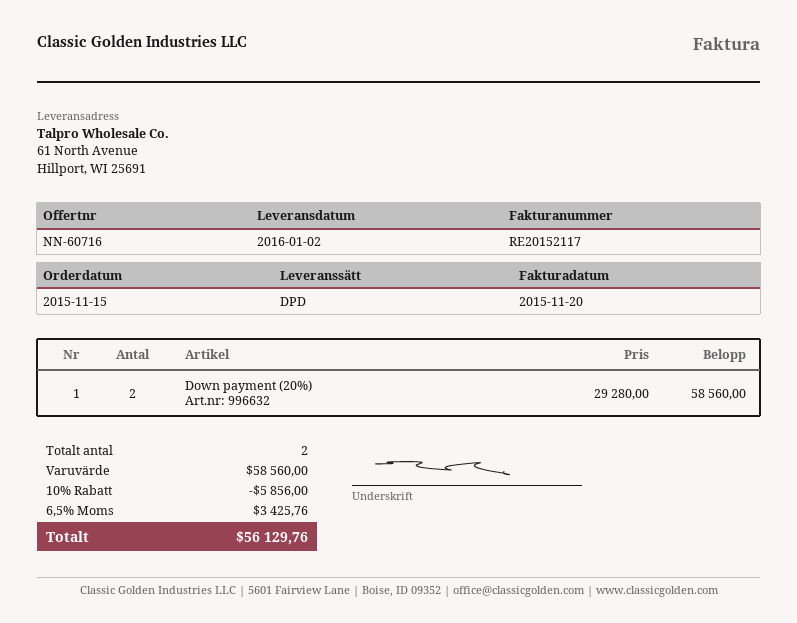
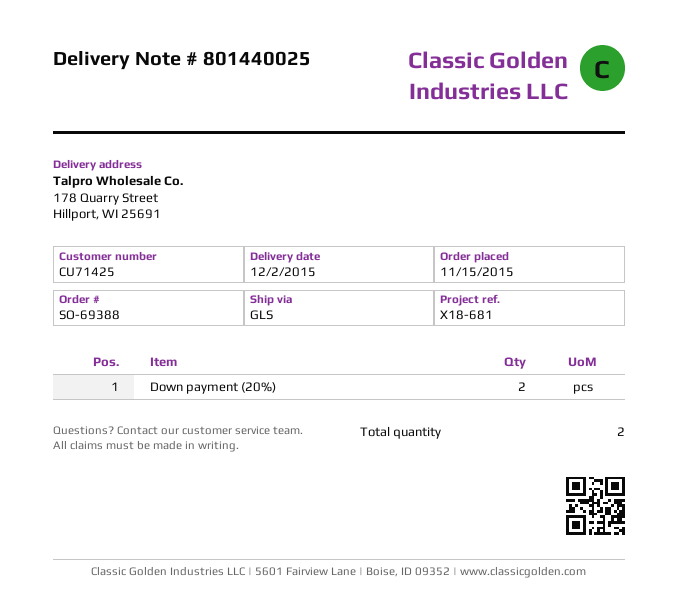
delivery date: 2016-01-02 -> 2015-12-02
shipping method: DPD -> GLS
ship to: 61 North Avenue, Hillport, WI 25691 -> 178 Quarry Street, Hillport, WI 25691

